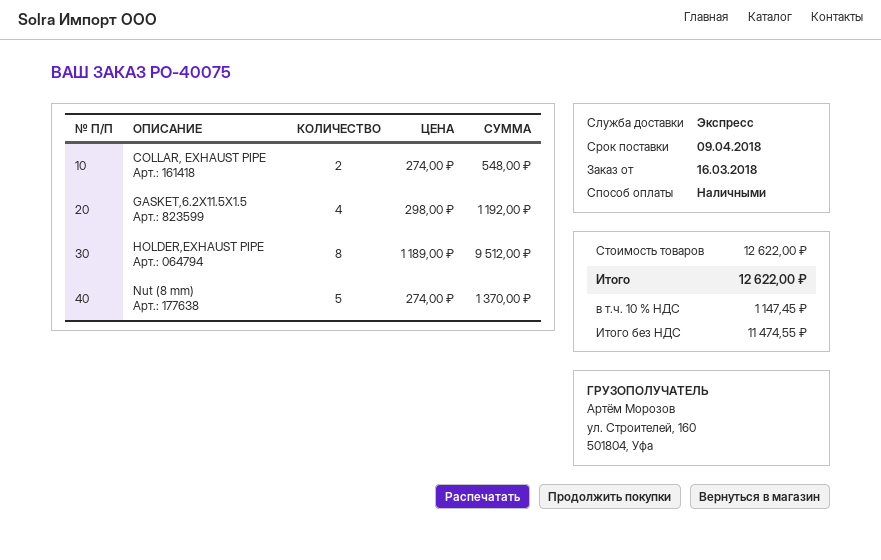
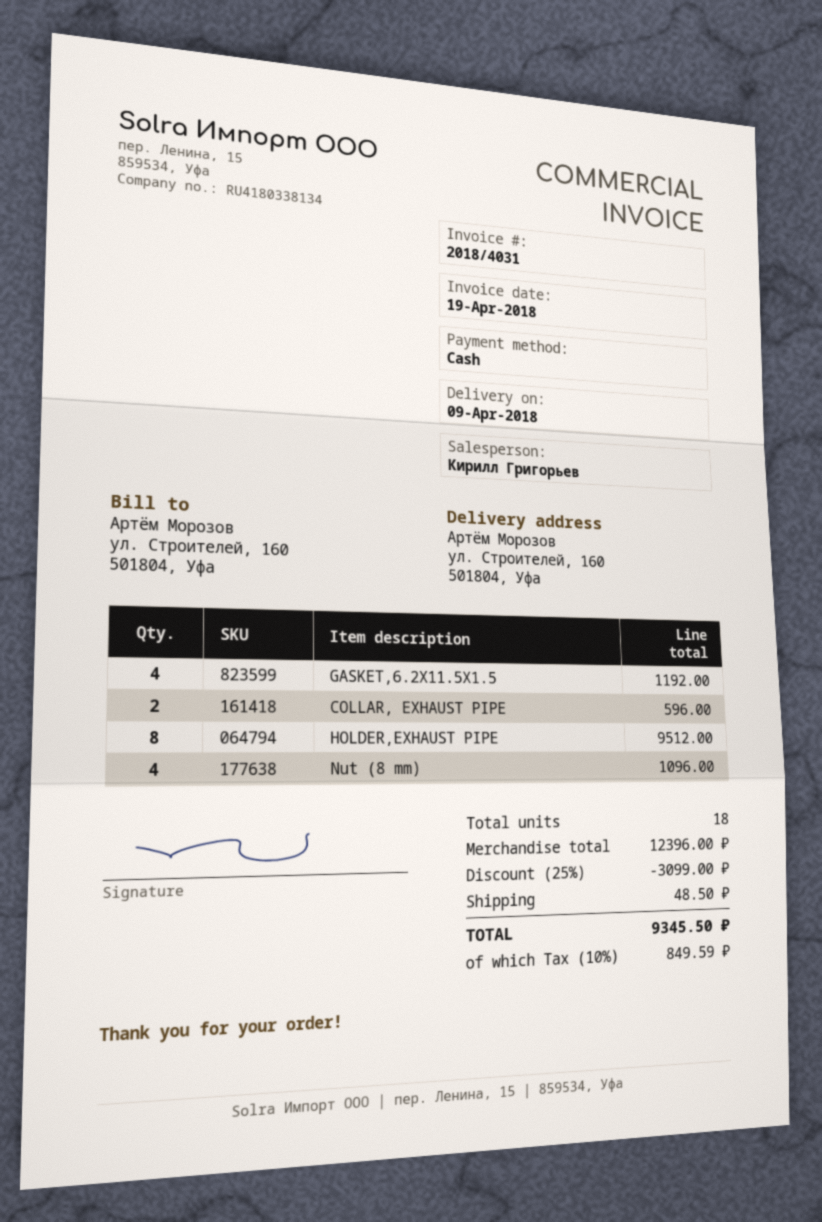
COLLAR, EXHAUST PIPE: 2 for 548.00 -> 2 for 596.00
Nut (8 mm): 5 for 1370.00 -> 4 for 1096.00
subtotal: 12622.00 -> 12396.00
discount: none -> 25% = 3099.00
shipping: none -> 48.50
tax: 10% = 1147.45 -> 10% = 849.59
total: 12622.00 -> 9345.50

